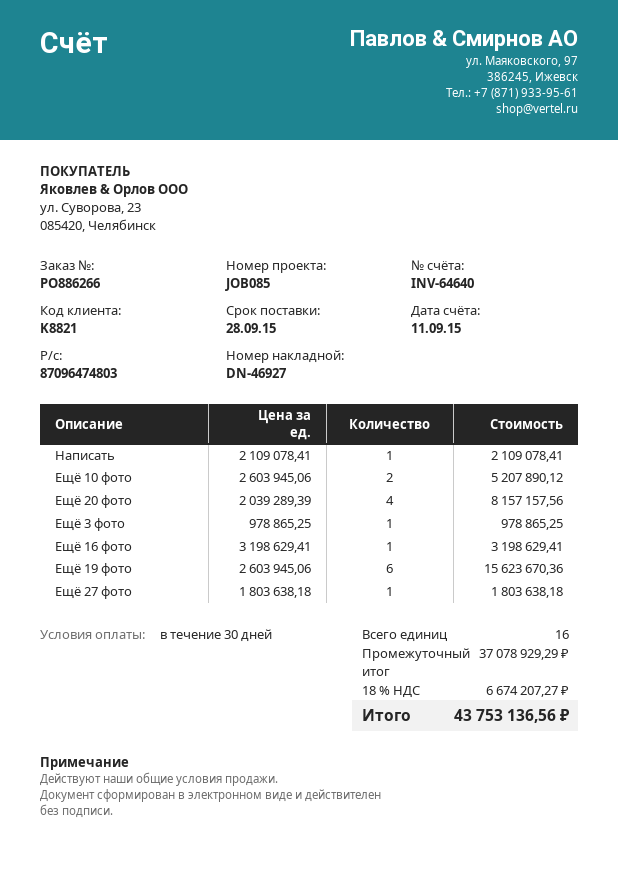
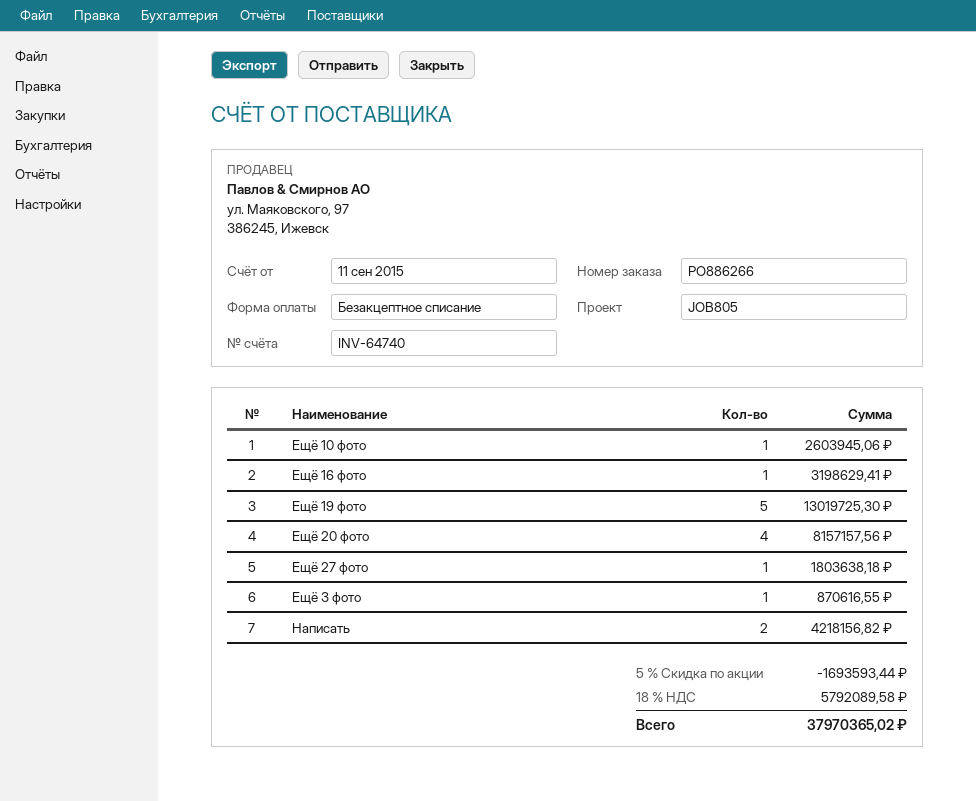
invoice number: INV-64640 -> INV-64740
reference: JOB085 -> JOB805
Написать: 1 for 2109078.41 -> 2 for 4218156.82
Ещё 10 фото: 2 for 5207890.12 -> 1 for 2603945.06
Ещё 3 фото: 1 for 978865.25 -> 1 for 870616.55
Ещё 19 фото: 6 for 15623670.36 -> 5 for 13019725.30
discount: none -> 5% = 1693593.44
tax: 18% = 6674207.27 -> 18% = 5792089.58
total: 43753136.56 -> 37970365.02

